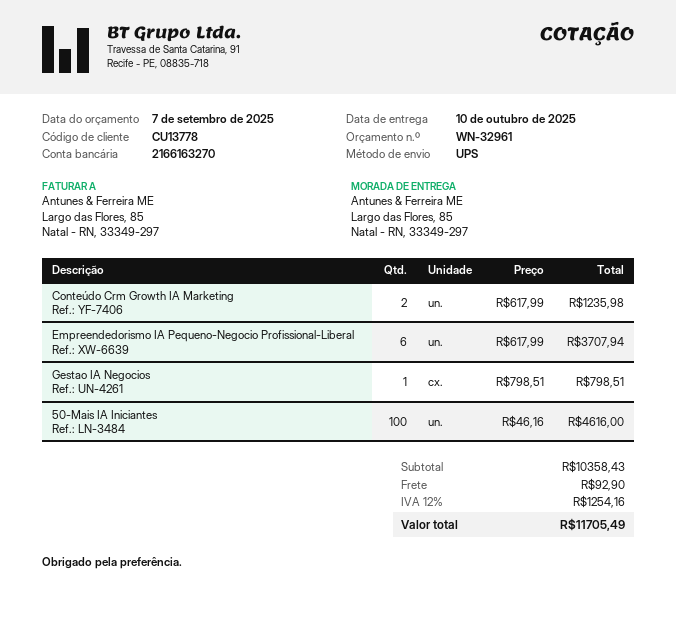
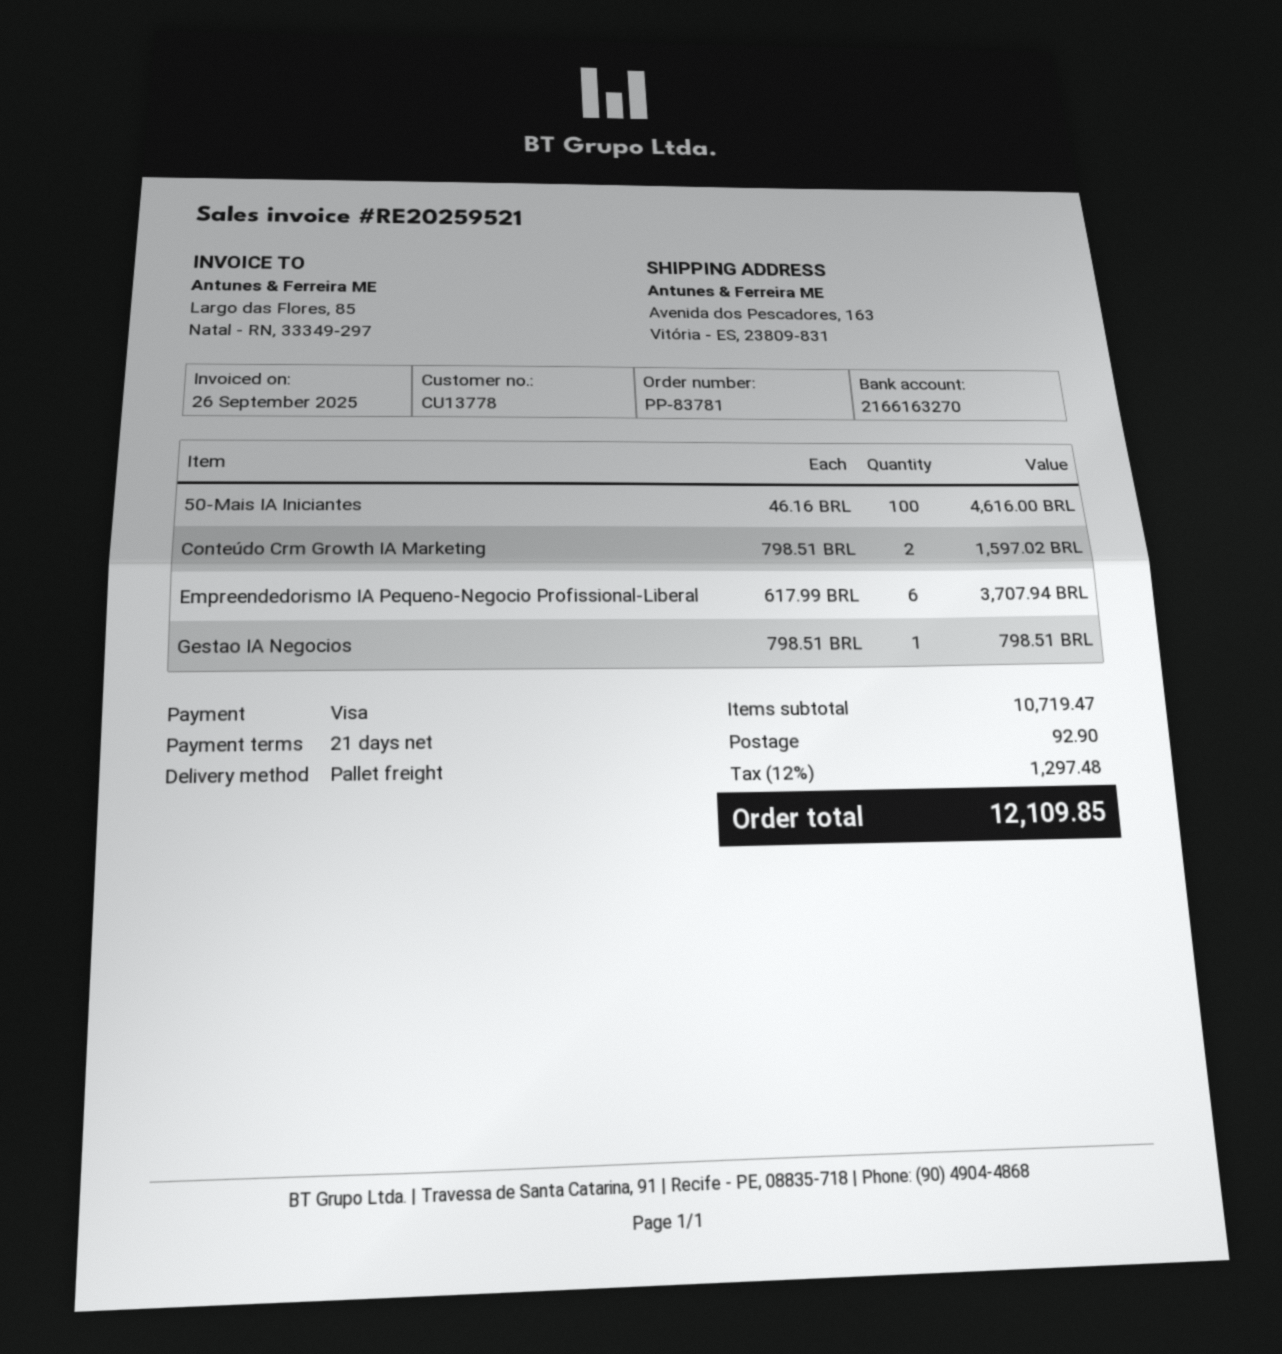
shipping method: UPS -> pallet freight
ship to: Largo das Flores, 85, Natal - RN, 33349-297 -> Avenida dos Pescadores, 163, Vitória - ES, 23809-831
Conteúdo Crm Growth IA Marketing: 2 x 617.99 = 1235.98 -> 2 x 798.51 = 1597.02
subtotal: 10358.43 -> 10719.47
tax: 12% = 1254.16 -> 12% = 1297.48
total: 11705.49 -> 12109.85

